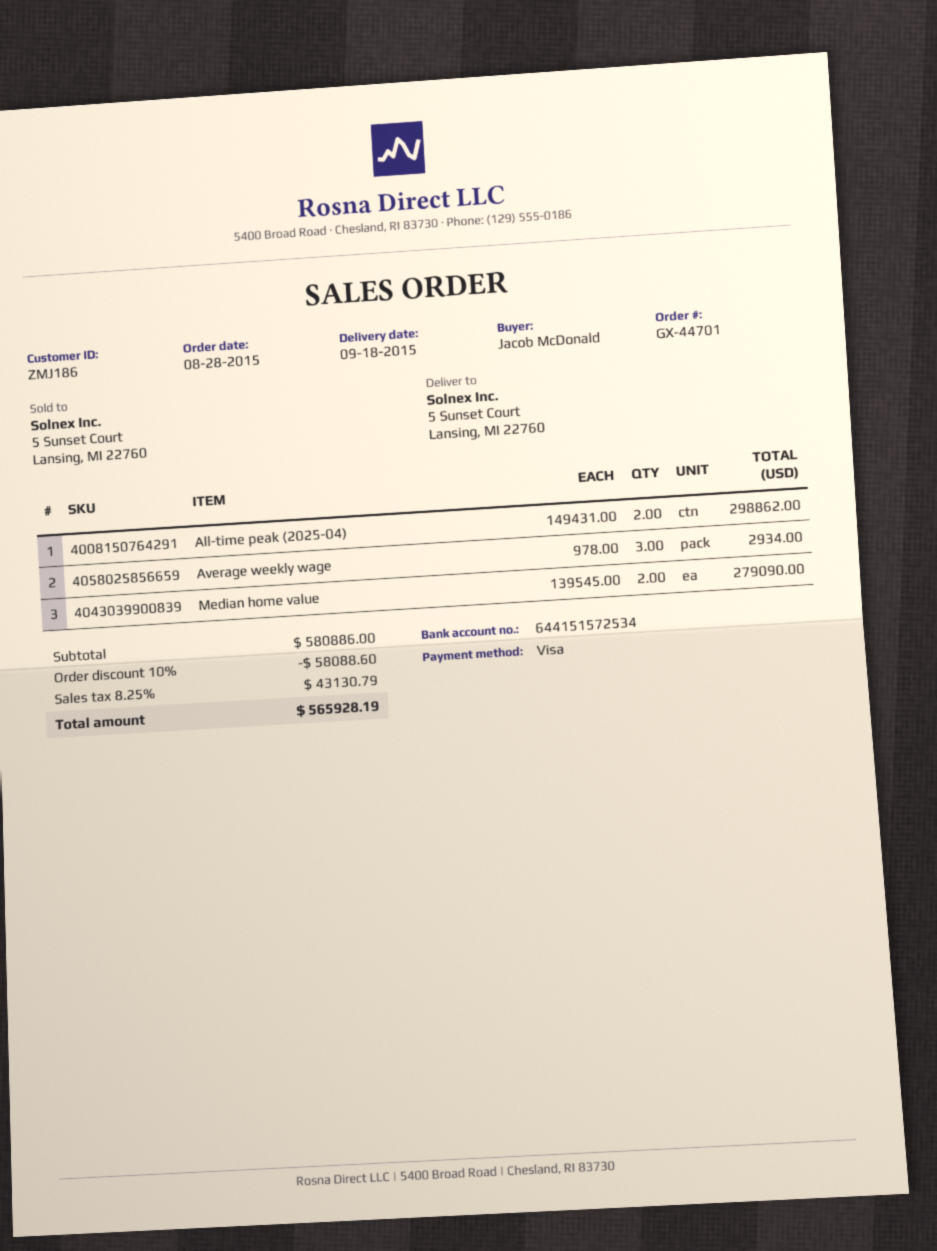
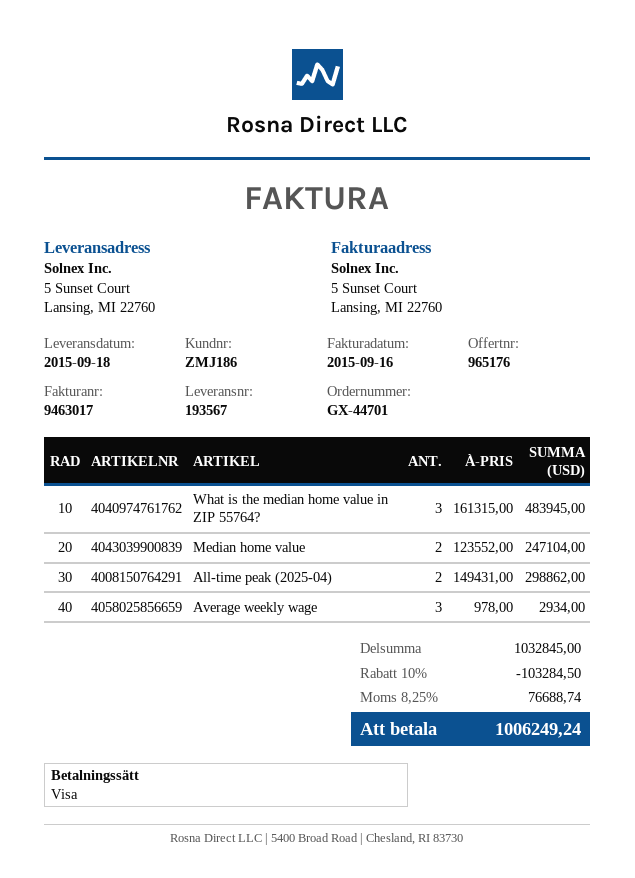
Median home value: 2 x 139545.00 = 279090.00 -> 2 x 123552.00 = 247104.00
What is the median home value in ZIP 55764?: none -> 3 x 161315.00 = 483945.00
subtotal: 580886.00 -> 1032845.00
discount: 10% = 58088.60 -> 10% = 103284.50
tax: 8.25% = 43130.79 -> 8.25% = 76688.74
total: 565928.19 -> 1006249.24

